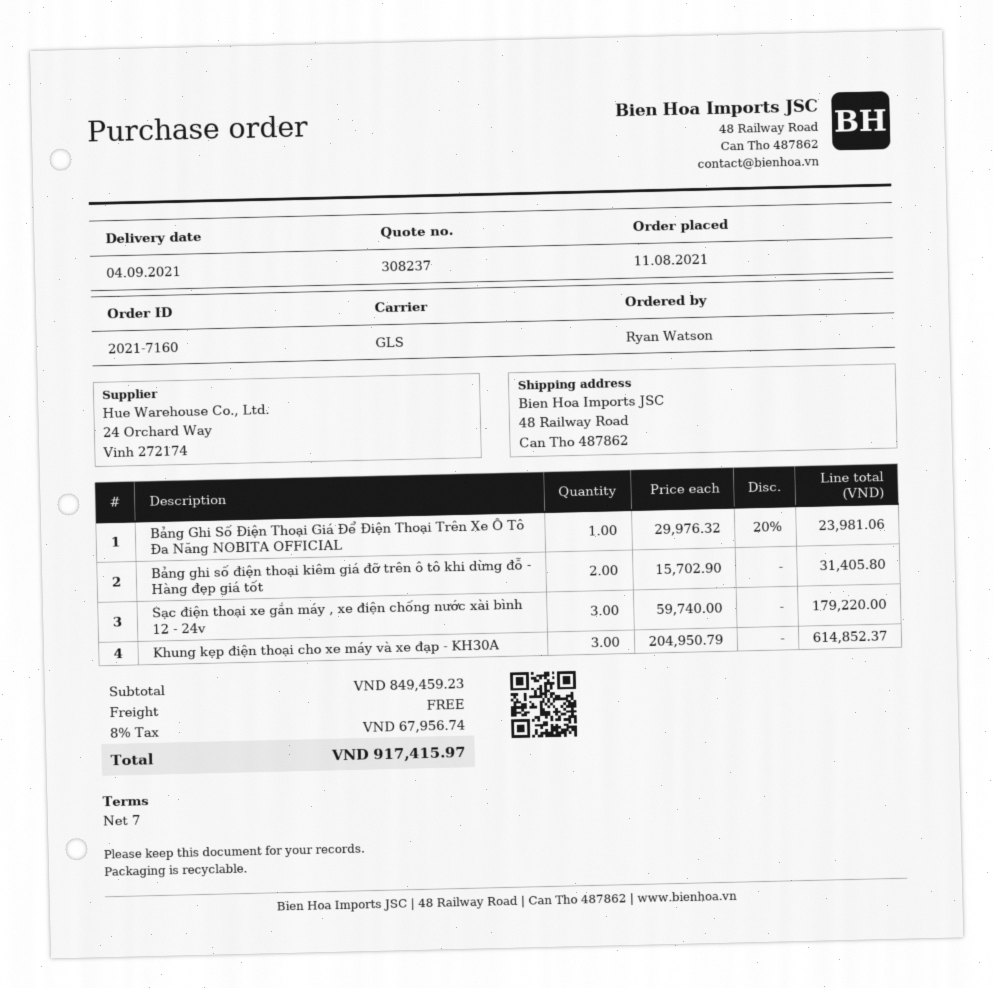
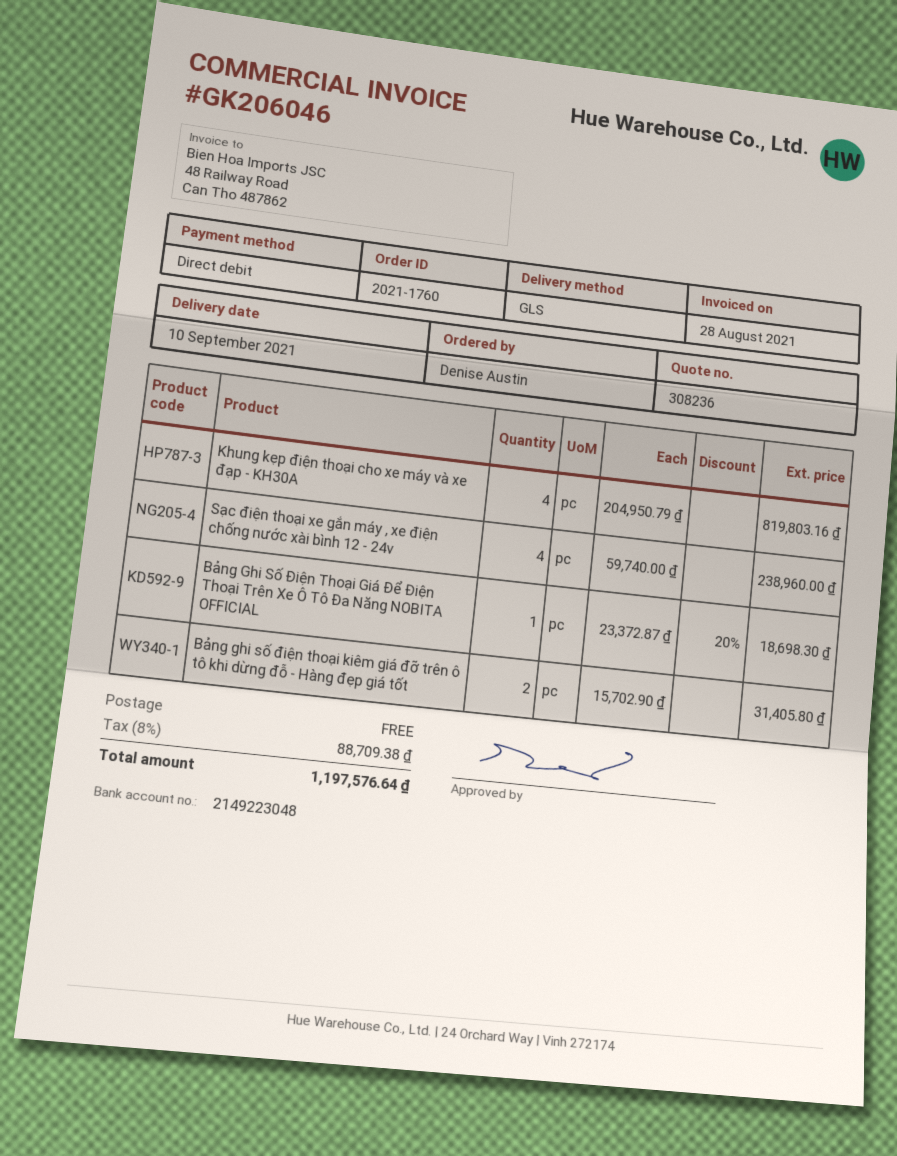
quote number: 308237 -> 308236
order number: 2021-7160 -> 2021-1760
delivery date: 2021-09-04 -> 2021-09-10
ordered by: Ryan Watson -> Denise Austin
Bảng Ghi Số Điện Thoại Giá Để Điện Thoại Trên Xe Ô Tô Đa Năng NOBITA OFFICIAL: 1 x 29976.32 - 20% = 23981.06 -> 1 x 23372.87 - 20% = 18698.30
Sạc điện thoại xe gắn máy , xe điện chống nước xài bình 12 - 24v: 3 x 59740.00 = 179220.00 -> 4 x 59740.00 = 238960.00
Khung kẹp điện thoại cho xe máy và xe đạp - KH30A: 3 x 204950.79 = 614852.37 -> 4 x 204950.79 = 819803.16
tax: 8% = 67956.74 -> 8% = 88709.38
total: 917415.97 -> 1197576.64

